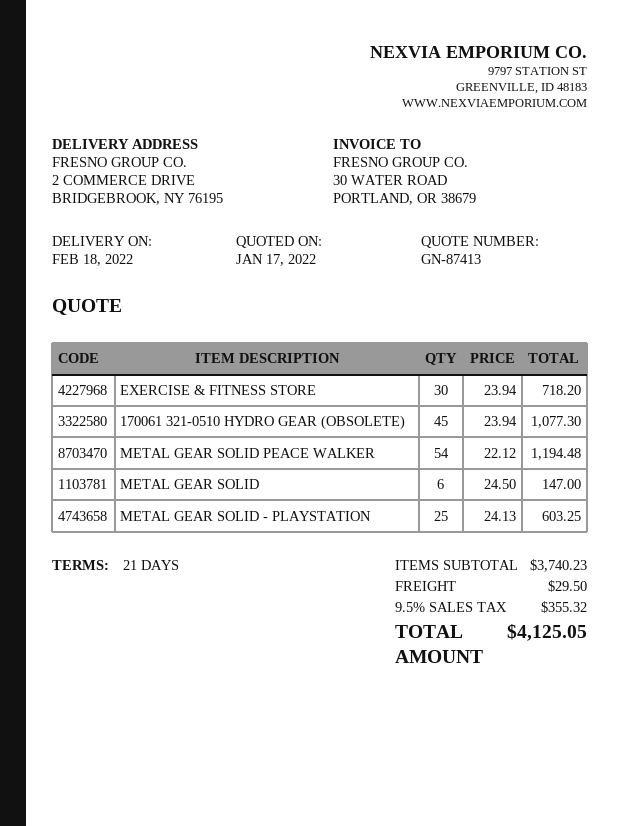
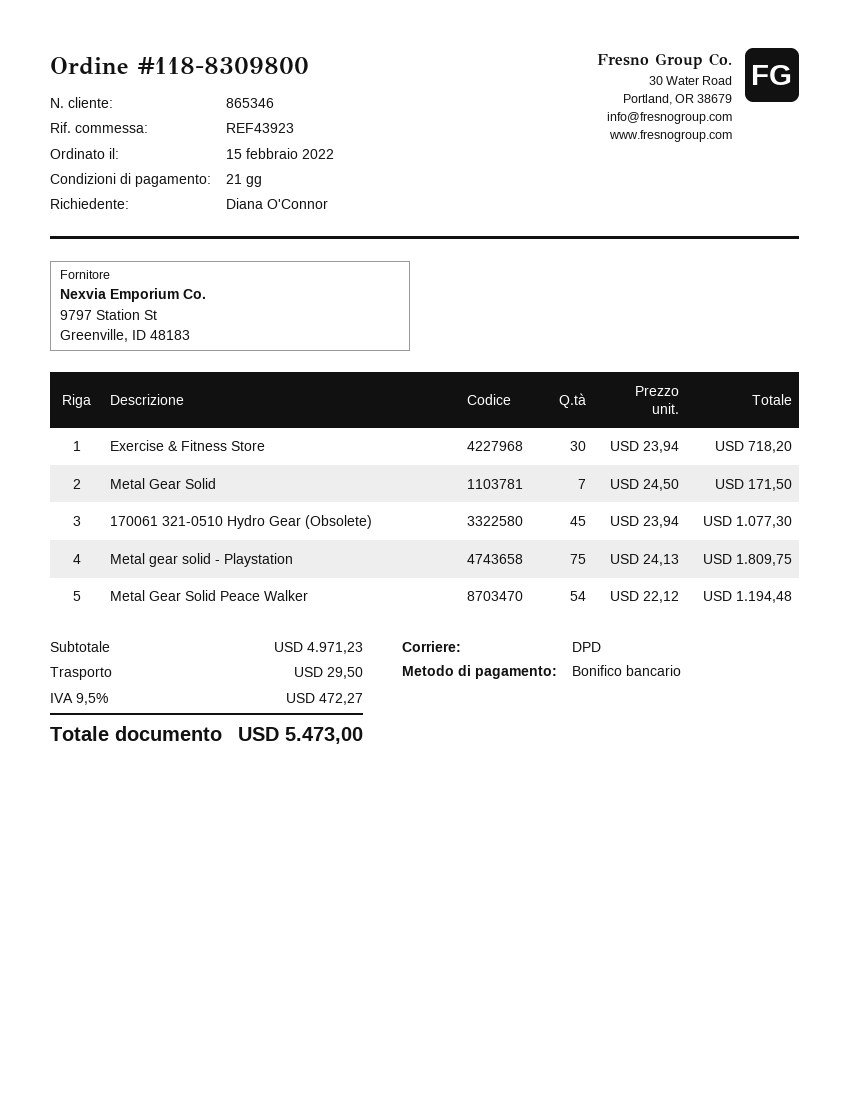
METAL GEAR SOLID: 6 x 24.50 = 147.00 -> 7 x 24.50 = 171.50
METAL GEAR SOLID - PLAYSTATION: 25 x 24.13 = 603.25 -> 75 x 24.13 = 1809.75
subtotal: 3740.23 -> 4971.23
tax: 9.5% = 355.32 -> 9.5% = 472.27
total: 4125.05 -> 5473.00

